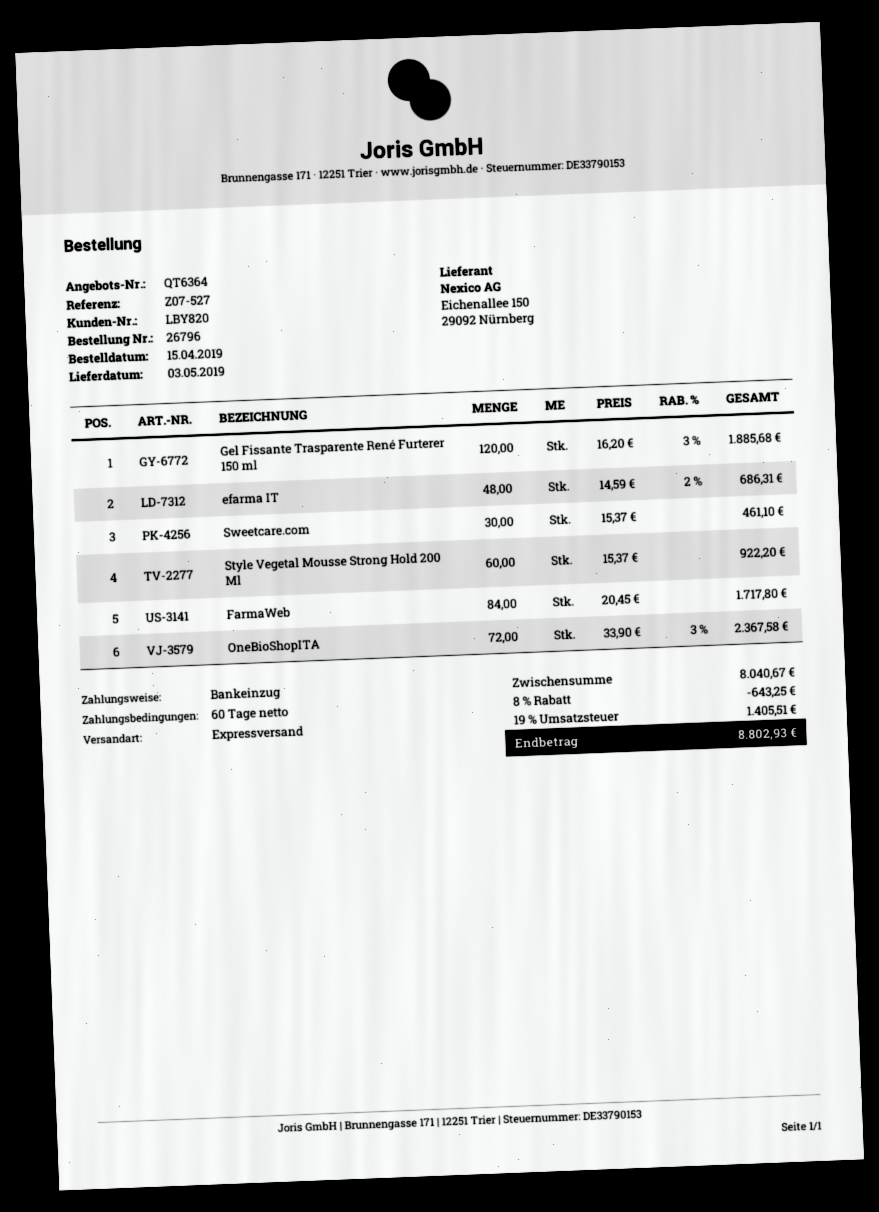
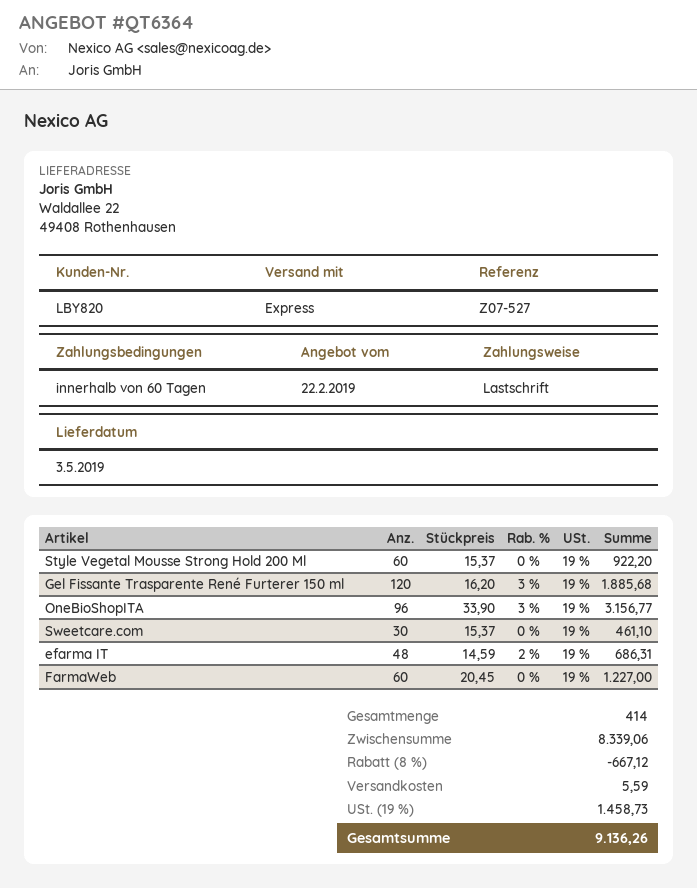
FarmaWeb: 84 x 20.45 = 1717.80 -> 60 x 20.45 = 1227.00
OneBioShopITA: 72 x 33.90 - 3% = 2367.58 -> 96 x 33.90 - 3% = 3156.77
subtotal: 8040.67 -> 8339.06
discount: 8% = 643.25 -> 8% = 667.12
shipping: none -> 5.59
tax: 19% = 1405.51 -> 19% = 1458.73
total: 8802.93 -> 9136.26

